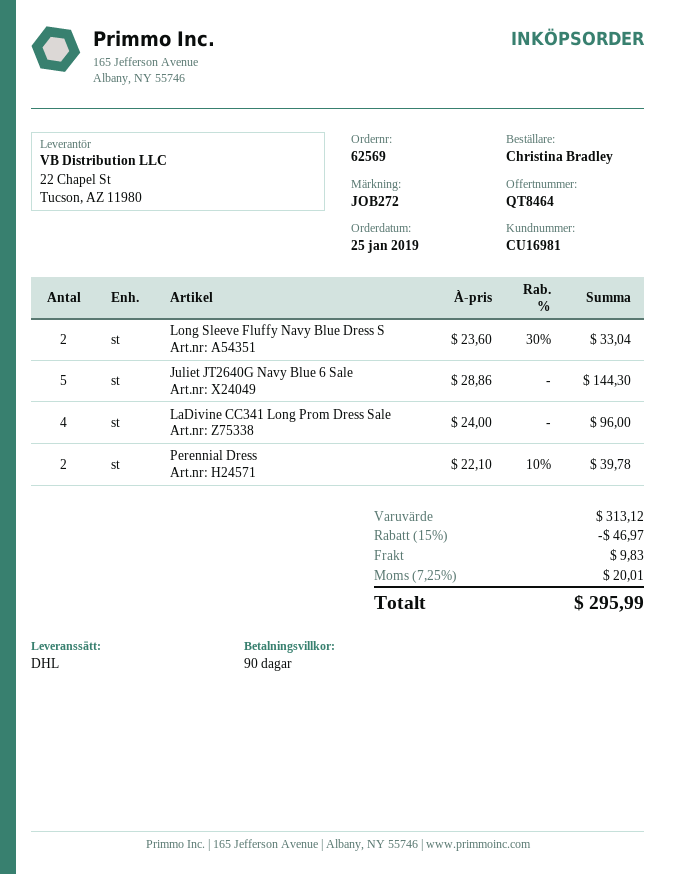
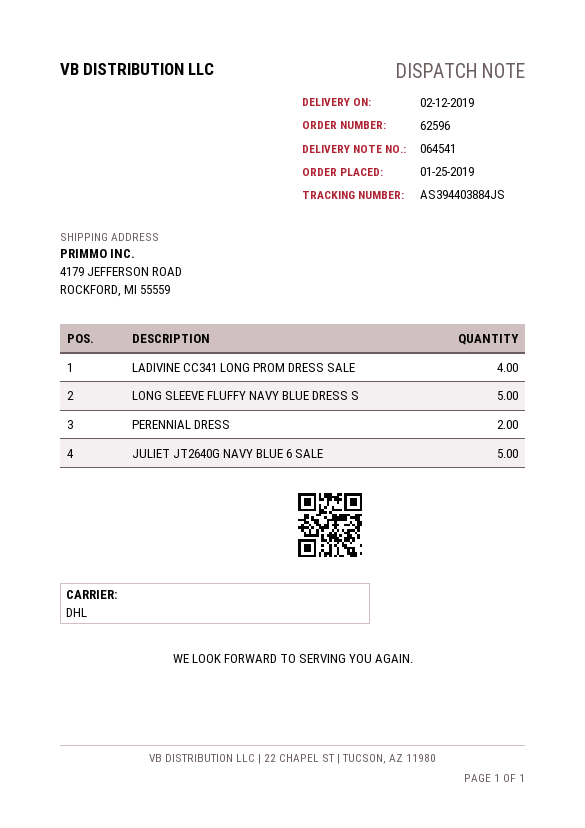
order number: 62569 -> 62596
Long Sleeve Fluffy Navy Blue Dress S: 2 -> 5

